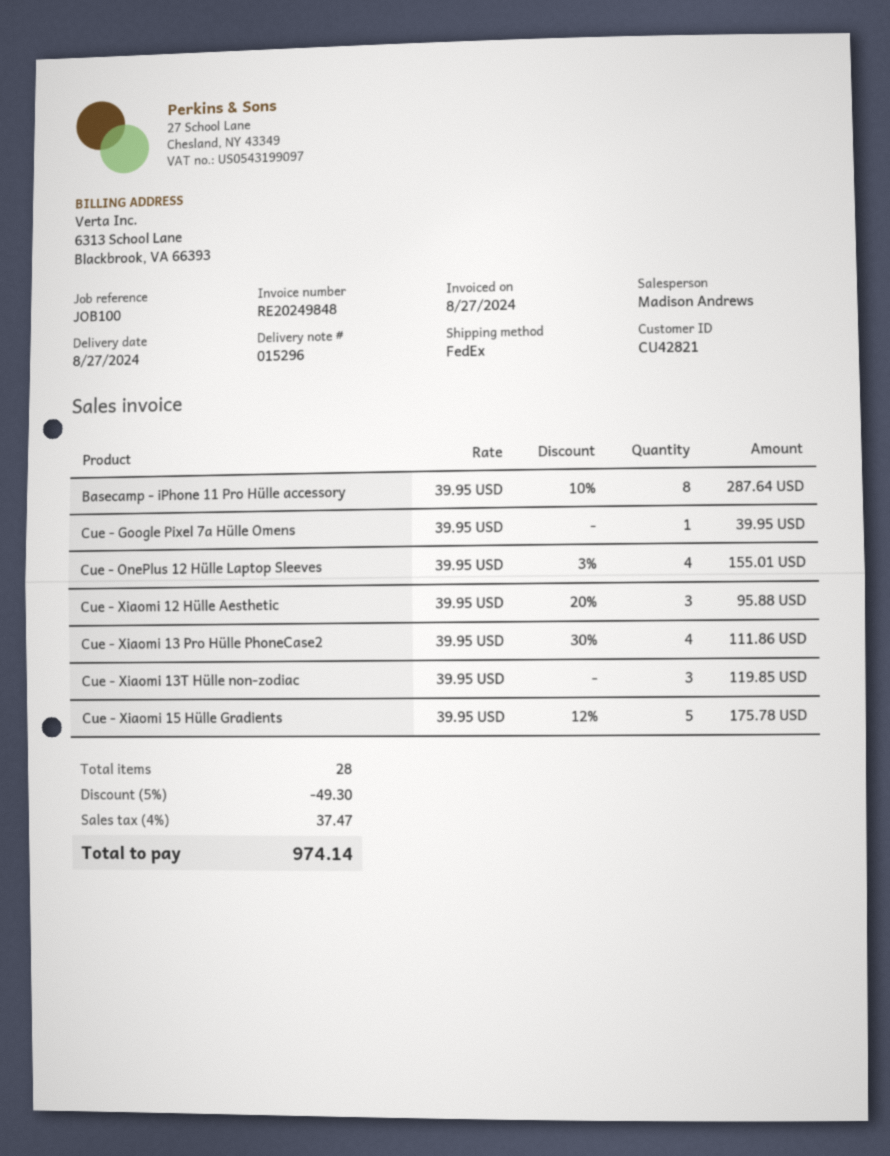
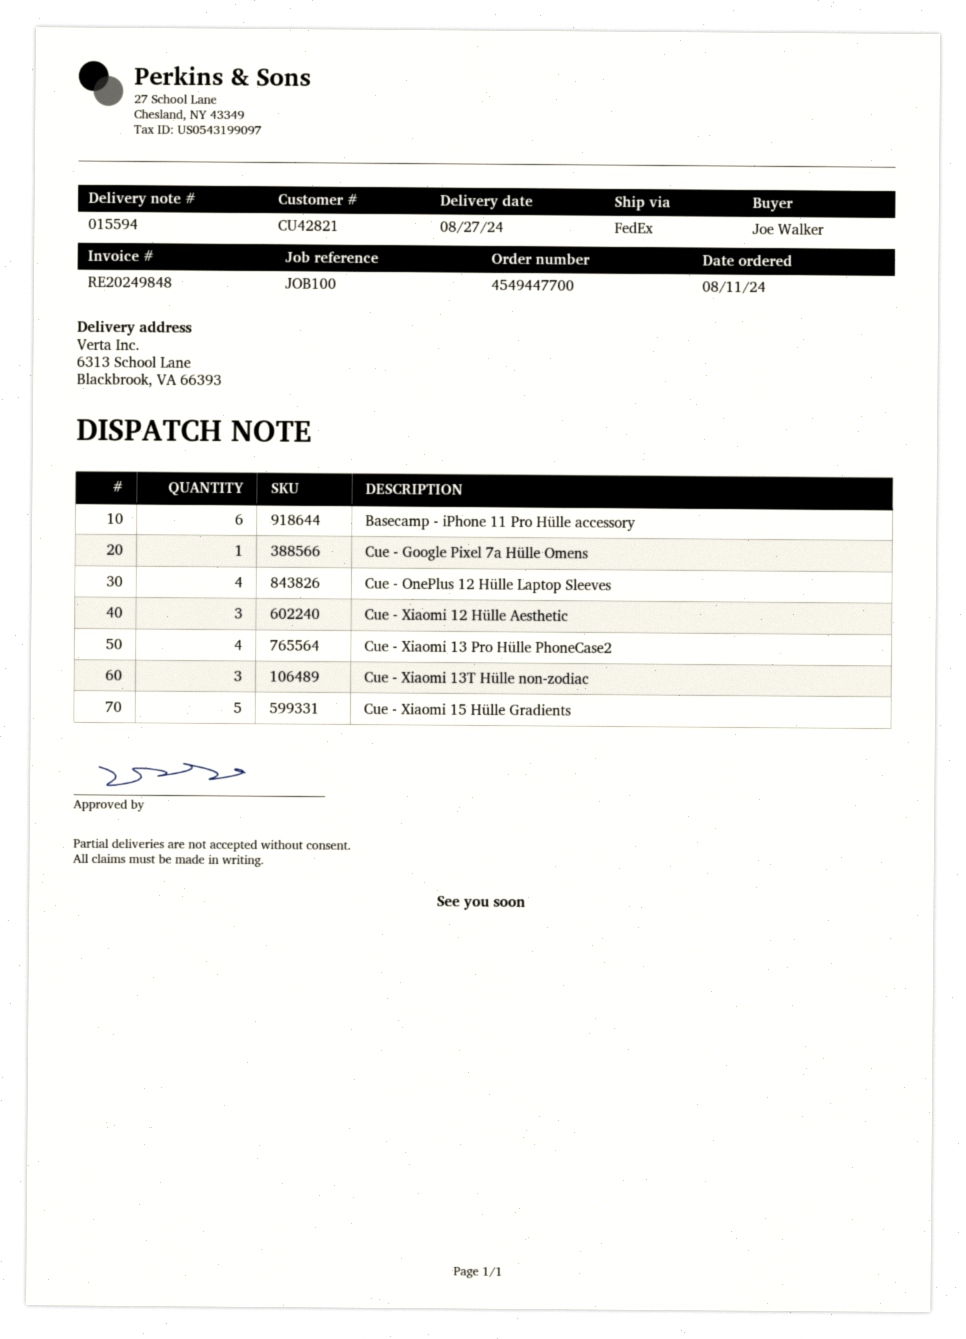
delivery note number: 015296 -> 015594
Basecamp - iPhone 11 Pro Hülle accessory: 8 -> 6

